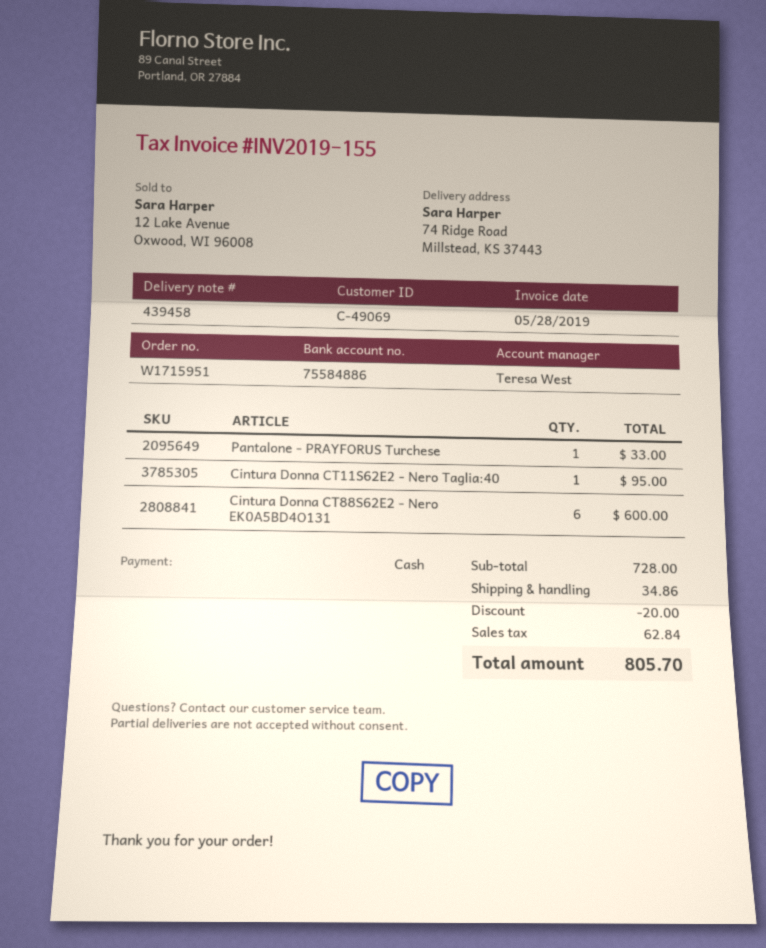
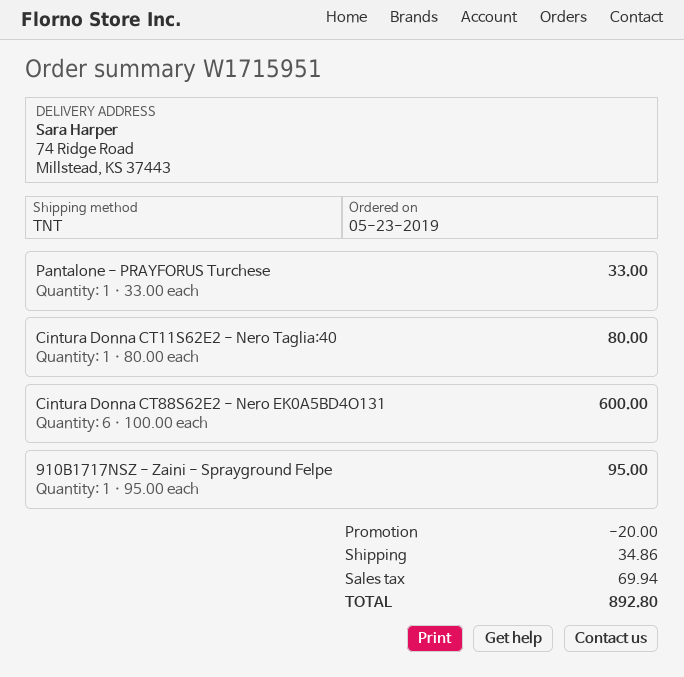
Cintura Donna CT11S62E2 - Nero Taglia:40: 1 for 95.00 -> 1 for 80.00
910B1717NSZ - Zaini - Sprayground Felpe: none -> 1 for 95.00
tax: 62.84 -> 69.94
total: 805.70 -> 892.80

